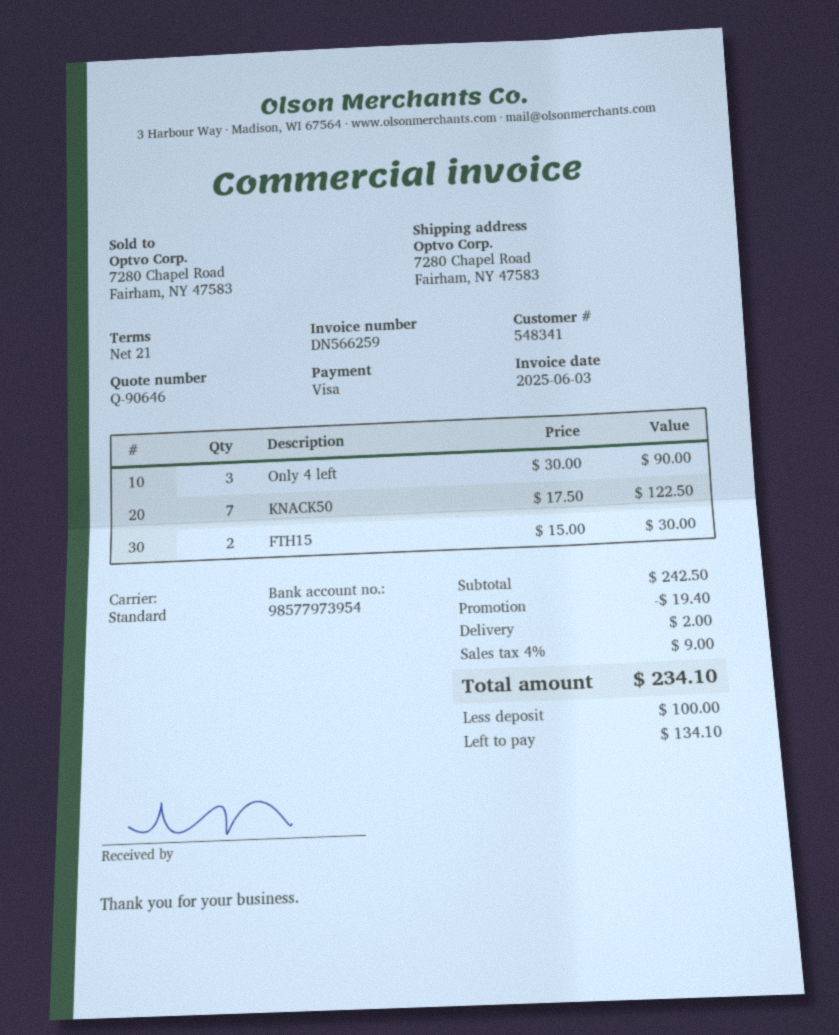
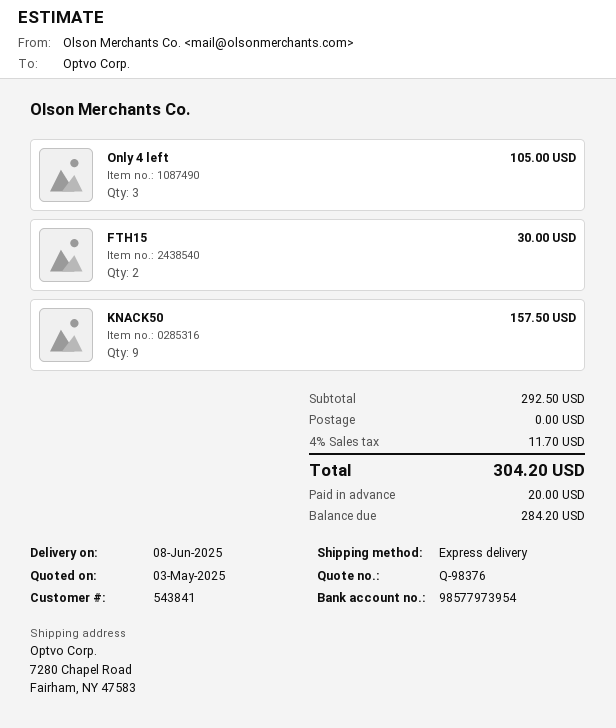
quote number: Q-90646 -> Q-98376
customer number: 548341 -> 543841
shipping method: standard -> express
Only 4 left: 3 for 90.00 -> 3 for 105.00
KNACK50: 7 for 122.50 -> 9 for 157.50
subtotal: 242.50 -> 292.50
discount: 19.40 -> none
shipping: 2.00 -> 0.00
tax: 4% = 9.00 -> 4% = 11.70
total: 234.10 -> 304.20
deposit: 100.00 -> 20.00
balance: 134.10 -> 284.20

